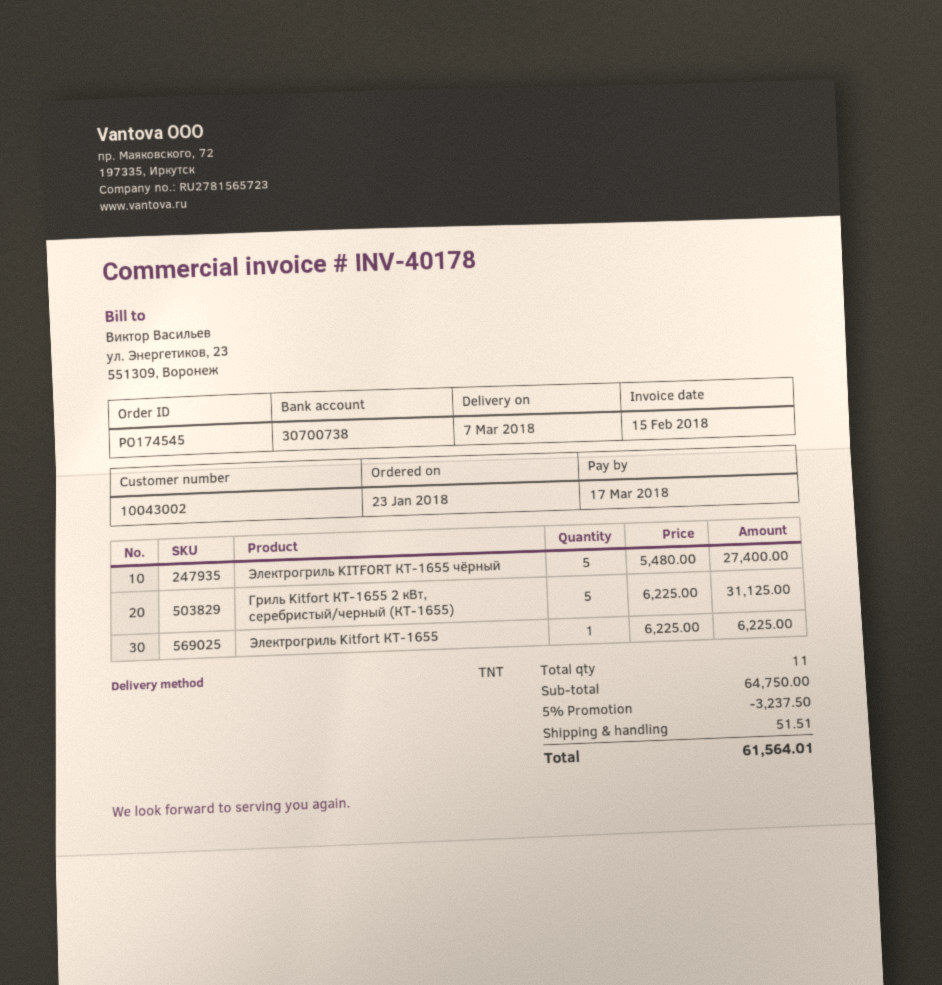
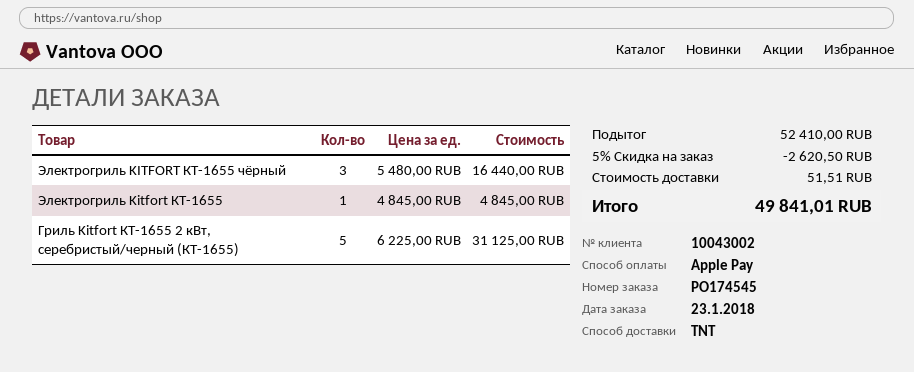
Электрогриль KITFORT КТ-1655 чёрный: 5 x 5480.00 = 27400.00 -> 3 x 5480.00 = 16440.00
Электрогриль Kitfort КТ-1655: 1 x 6225.00 = 6225.00 -> 1 x 4845.00 = 4845.00
subtotal: 64750.00 -> 52410.00
discount: 5% = 3237.50 -> 5% = 2620.50
total: 61564.01 -> 49841.01

